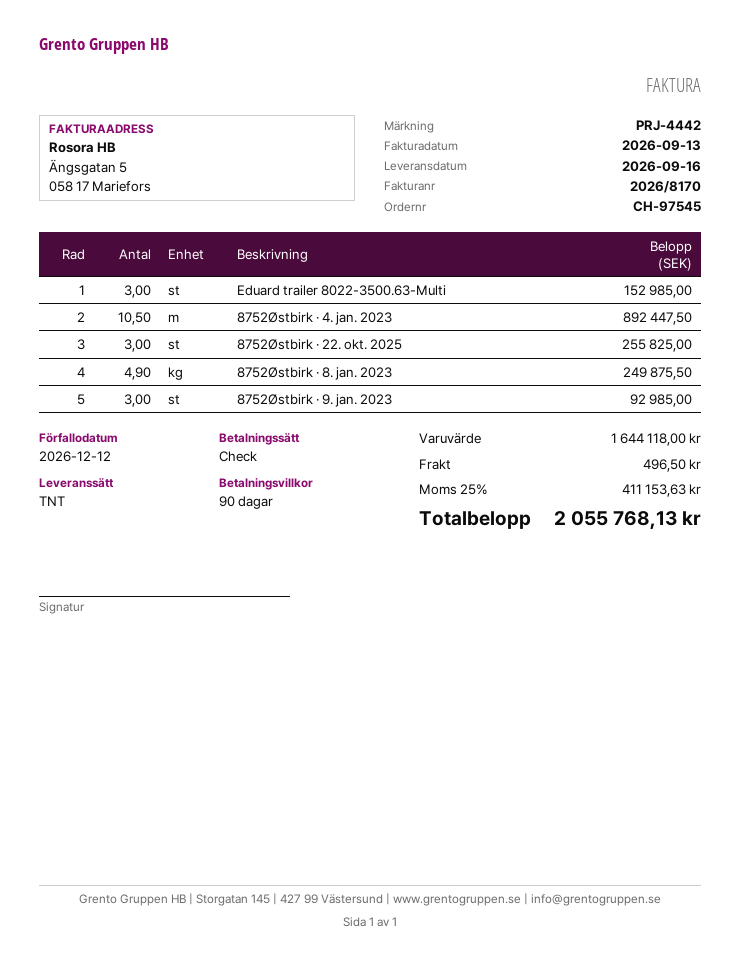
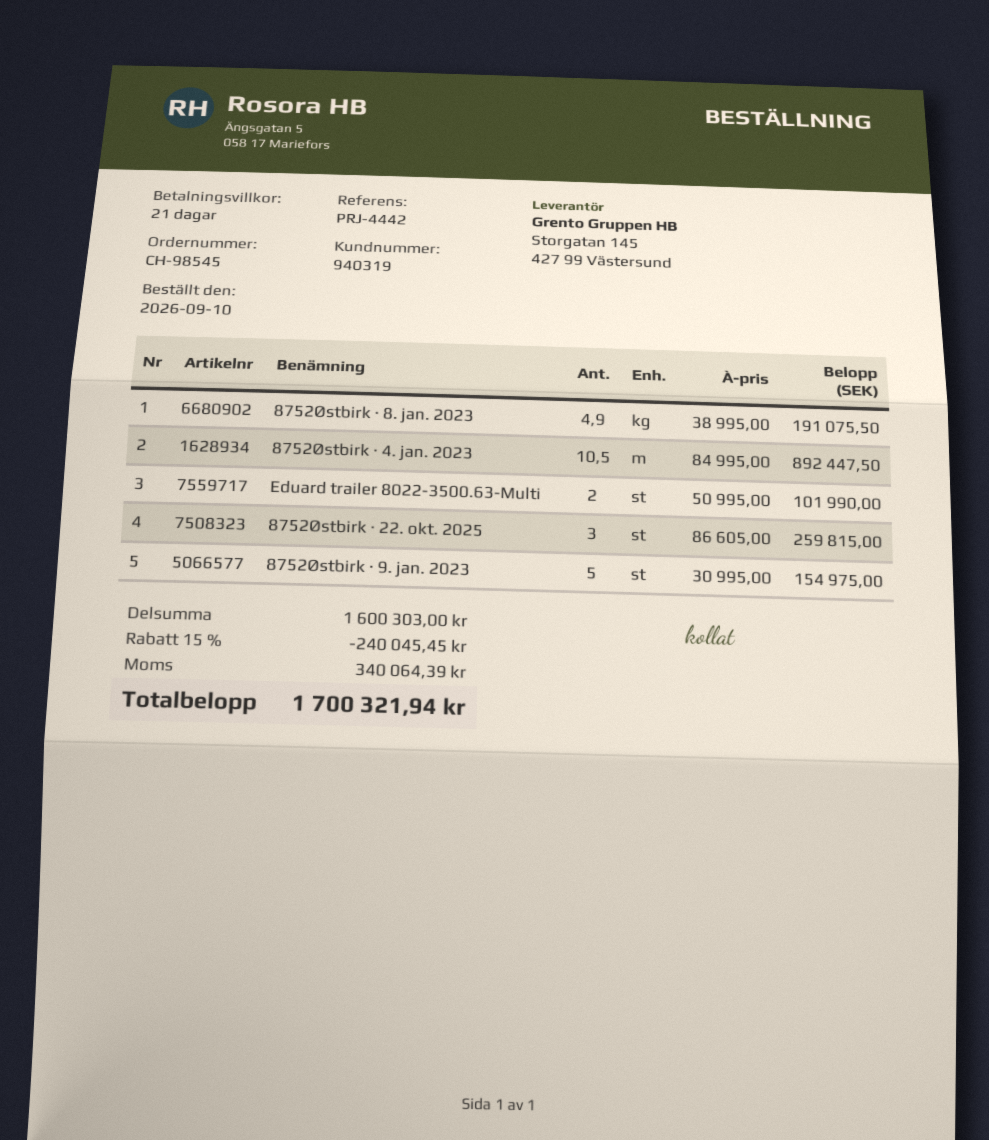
order number: CH-97545 -> CH-98545
payment terms: 90 days -> 21 days
Eduard trailer 8022-3500.63-Multi: 3 for 152985.00 -> 2 for 101990.00
8752Østbirk · 22. okt. 2025: 3 for 255825.00 -> 3 for 259815.00
8752Østbirk · 8. jan. 2023: 4.9 for 249875.50 -> 4.9 for 191075.50
8752Østbirk · 9. jan. 2023: 3 for 92985.00 -> 5 for 154975.00
subtotal: 1644118.00 -> 1600303.00
discount: none -> 15% = 240045.45
shipping: 496.50 -> none
tax: 411153.63 -> 340064.39
total: 2055768.13 -> 1700321.94

